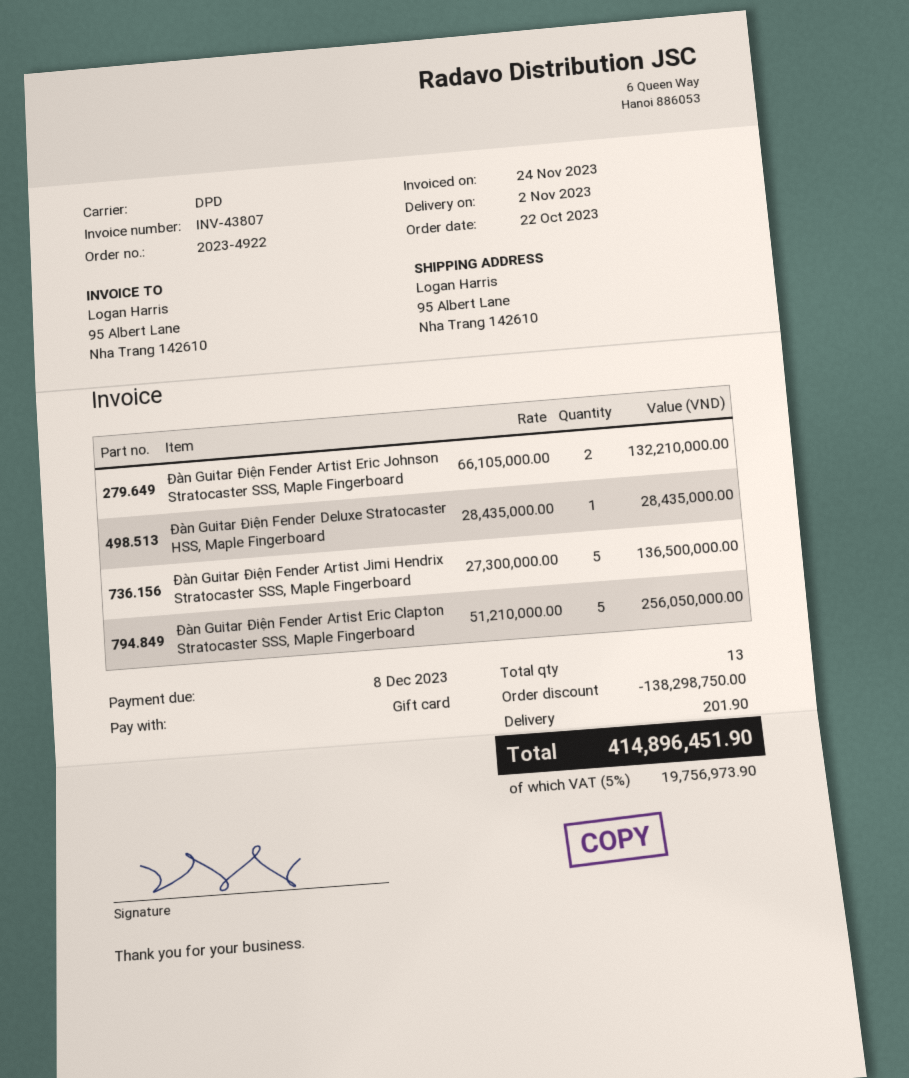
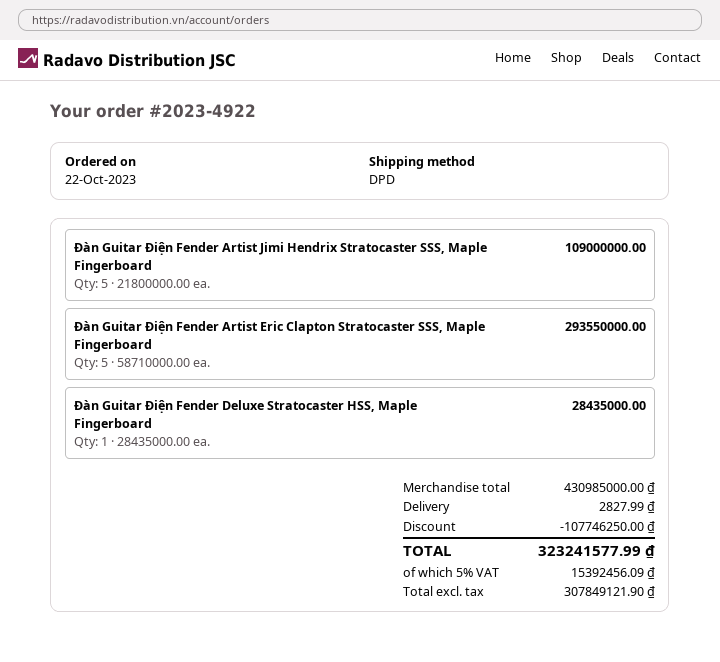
Đàn Guitar Điện Fender Artist Eric Johnson Stratocaster SSS, Maple Fingerboard: 2 x 66105000.00 = 132210000.00 -> none
Đàn Guitar Điện Fender Artist Jimi Hendrix Stratocaster SSS, Maple Fingerboard: 5 x 27300000.00 = 136500000.00 -> 5 x 21800000.00 = 109000000.00
Đàn Guitar Điện Fender Artist Eric Clapton Stratocaster SSS, Maple Fingerboard: 5 x 51210000.00 = 256050000.00 -> 5 x 58710000.00 = 293550000.00
discount: 138298750.00 -> 107746250.00
shipping: 201.90 -> 2827.99
tax: 5% = 19756973.90 -> 5% = 15392456.09
total: 414896451.90 -> 323241577.99

